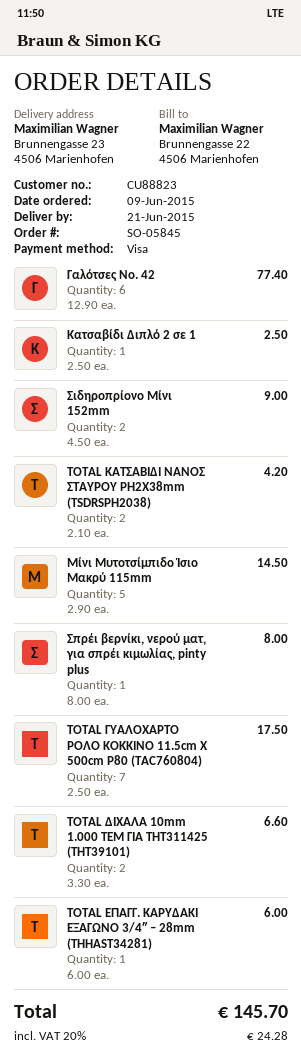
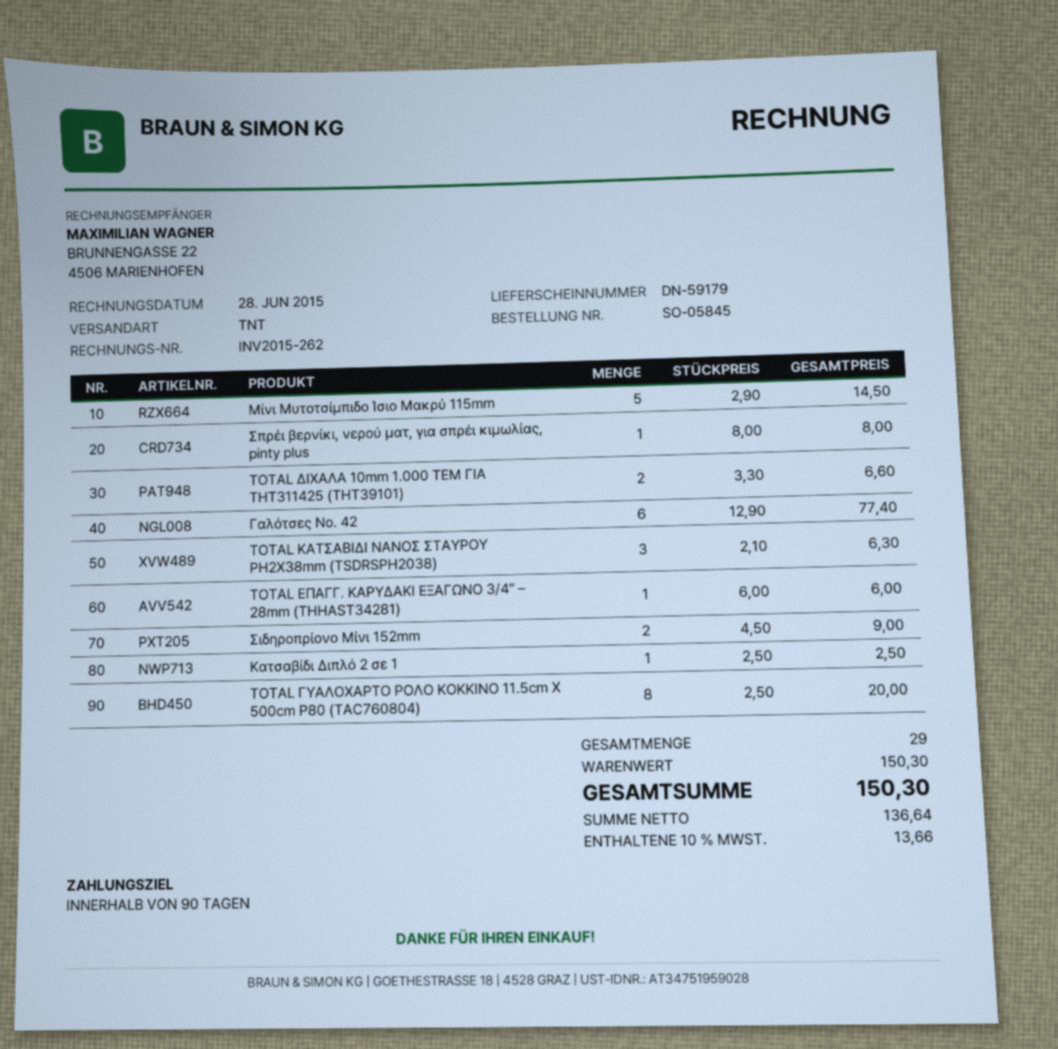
TOTAL ΚΑΤΣΑΒΙΔΙ ΝΑΝΟΣ ΣΤΑΥΡΟΥ PH2Χ38mm (TSDRSPH2038): 2 x 2.10 = 4.20 -> 3 x 2.10 = 6.30
TOTAL ΓΥΑΛΟΧΑΡΤΟ ΡΟΛΟ ΚΟΚΚΙΝΟ 11.5cm X 500cm P80 (TAC760804): 7 x 2.50 = 17.50 -> 8 x 2.50 = 20.00
tax: 20% = 24.28 -> 10% = 13.66
total: 145.70 -> 150.30

